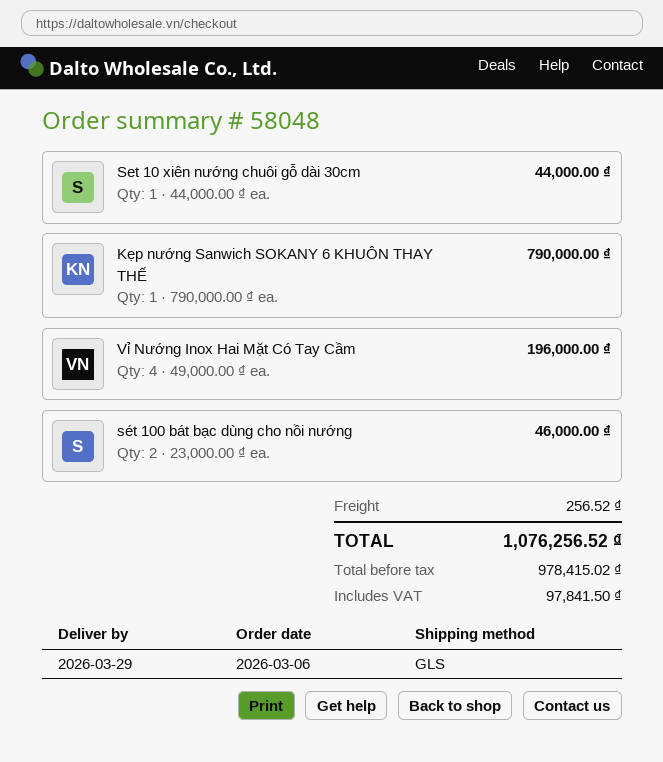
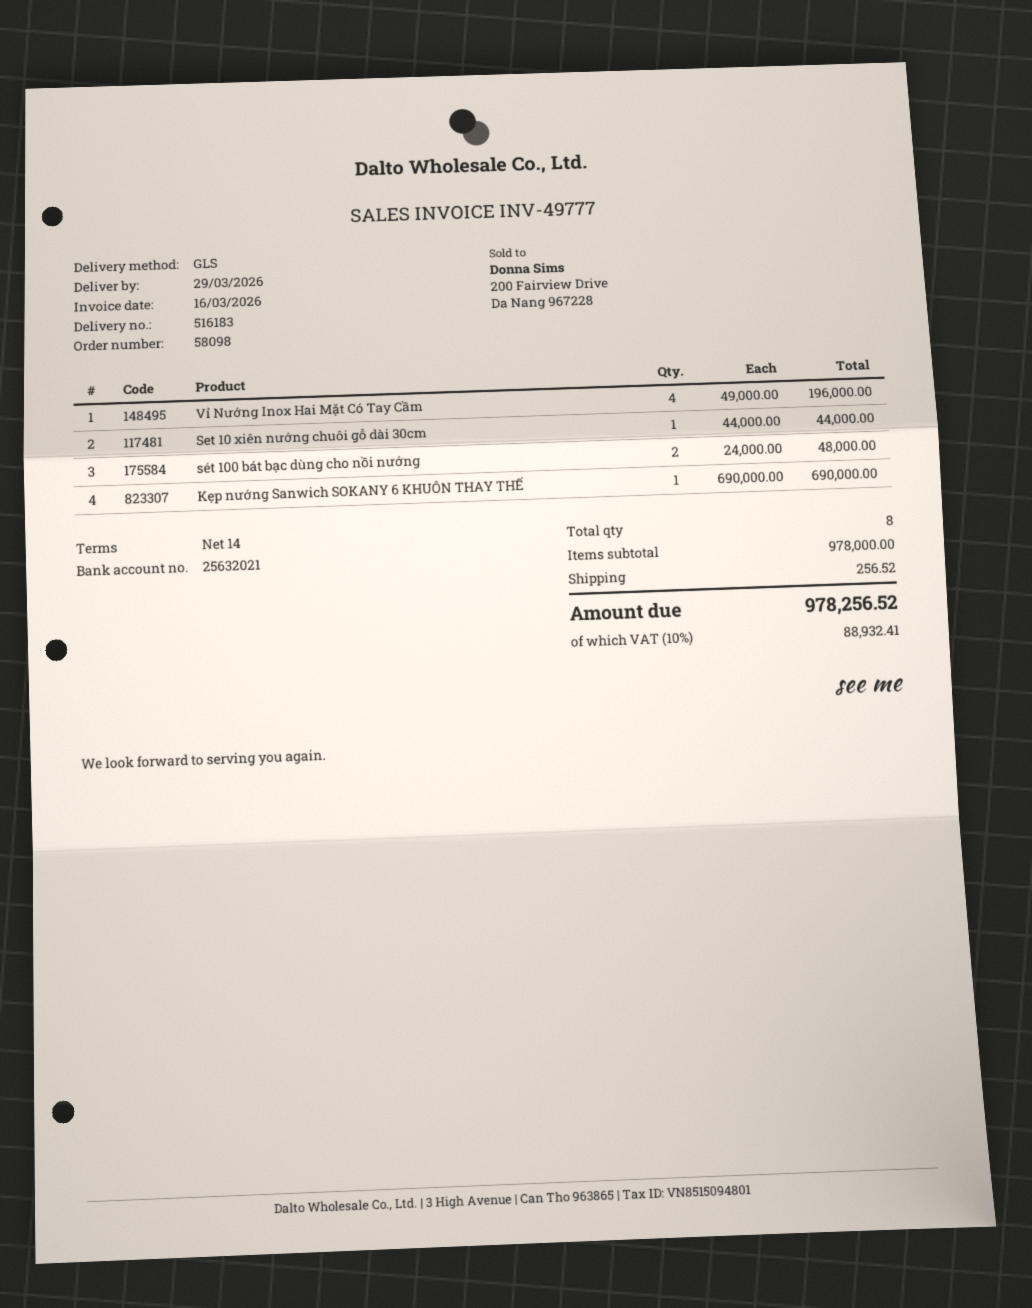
order number: 58048 -> 58098
Kẹp nướng Sanwich SOKANY 6 KHUÔN THAY THẾ: 1 x 790000.00 = 790000.00 -> 1 x 690000.00 = 690000.00
sét 100 bát bạc dùng cho nồi nướng: 2 x 23000.00 = 46000.00 -> 2 x 24000.00 = 48000.00
tax: 97841.50 -> 88932.41
total: 1076256.52 -> 978256.52

